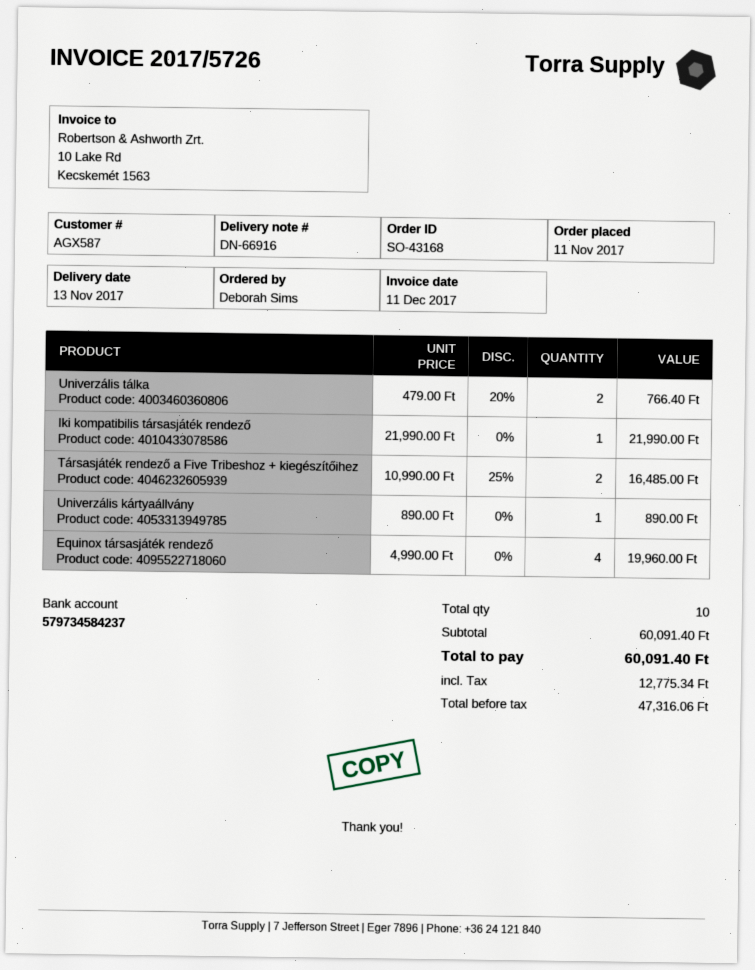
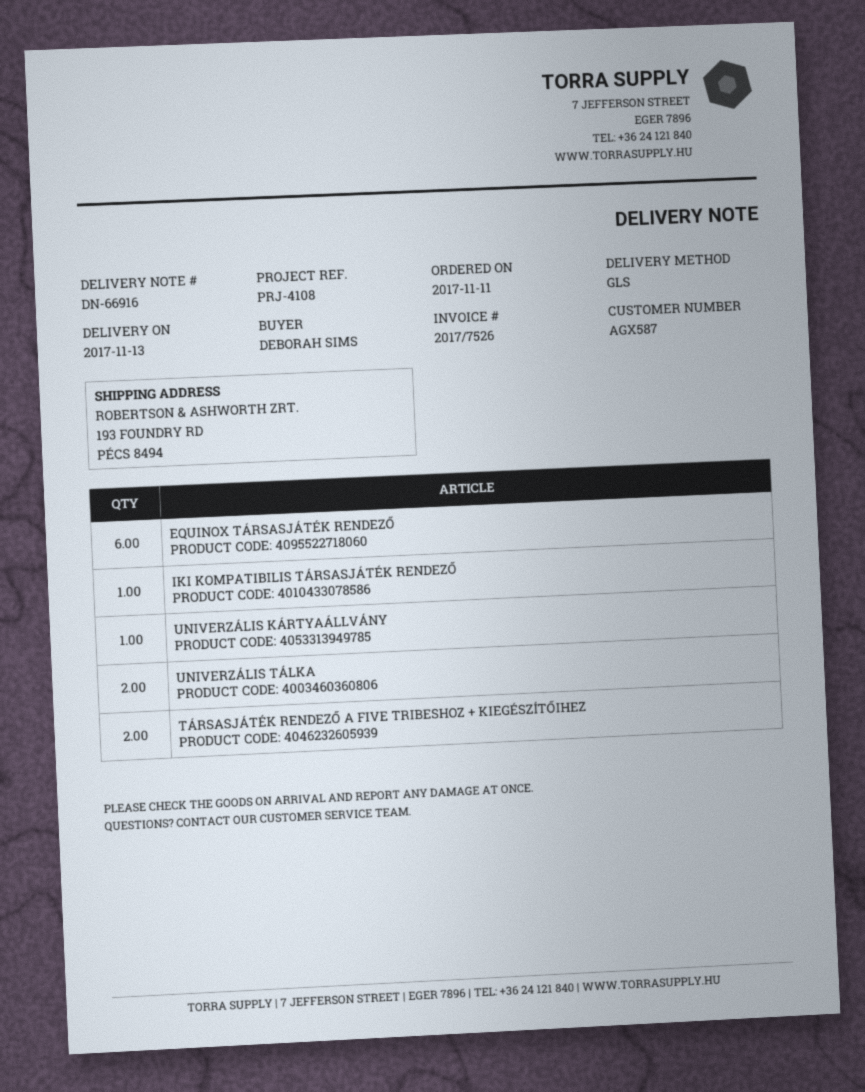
invoice number: 2017/5726 -> 2017/7526
Equinox társasjáték rendező: 4 -> 6

